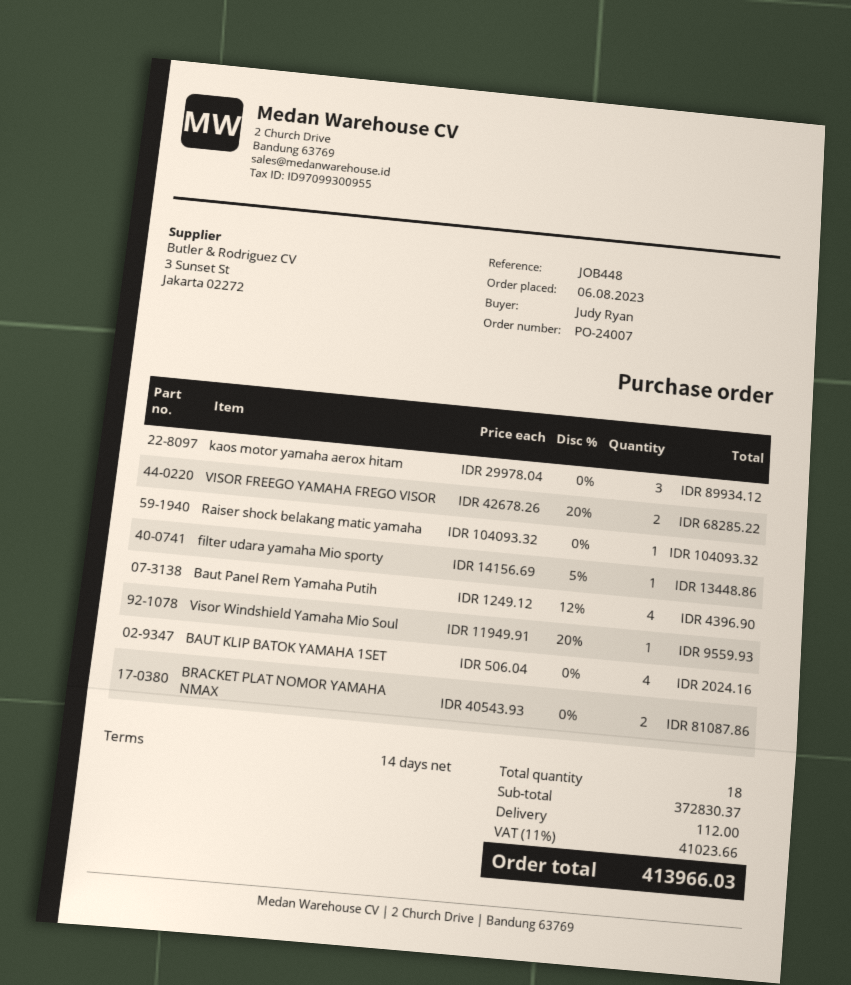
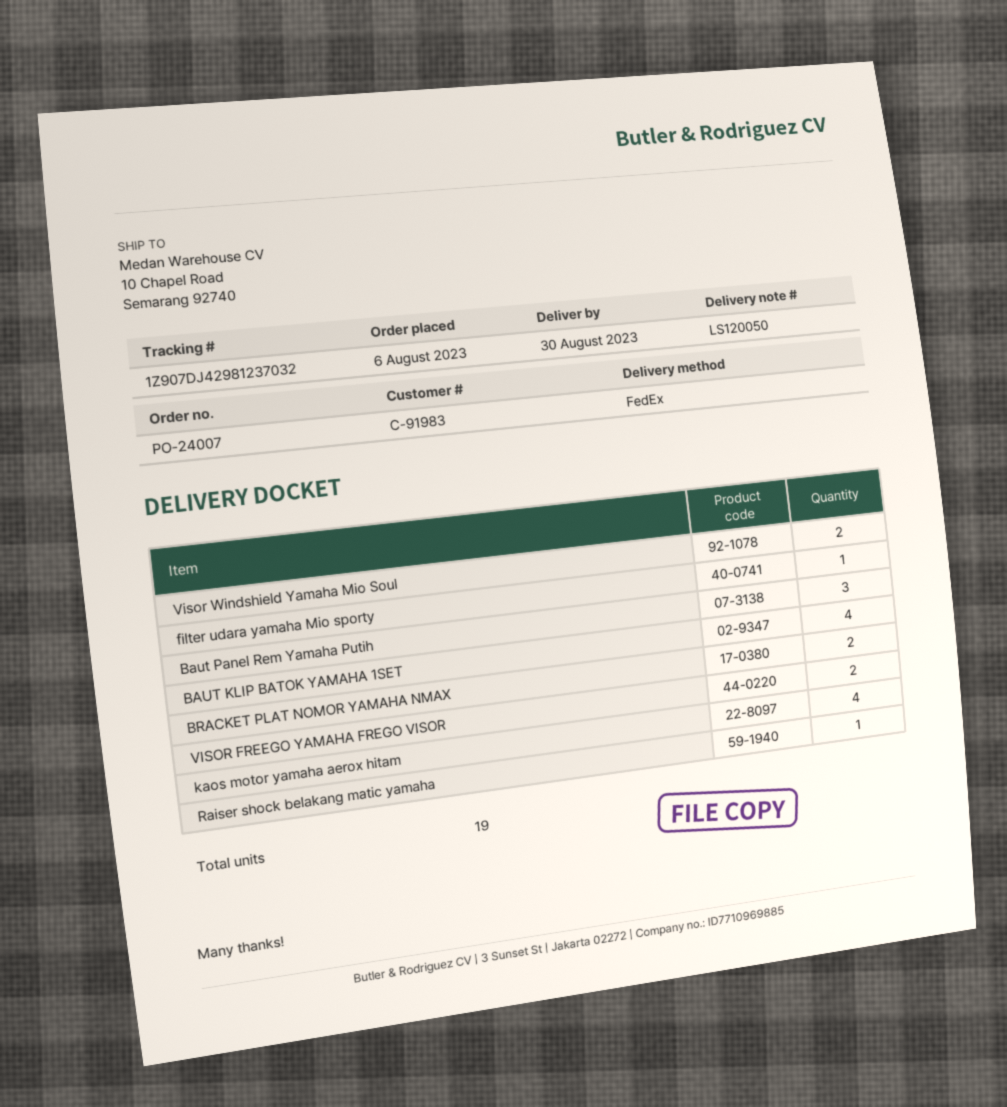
kaos motor yamaha aerox hitam: 3 -> 4
Baut Panel Rem Yamaha Putih: 4 -> 3
Visor Windshield Yamaha Mio Soul: 1 -> 2
total quantity: 18 -> 19

